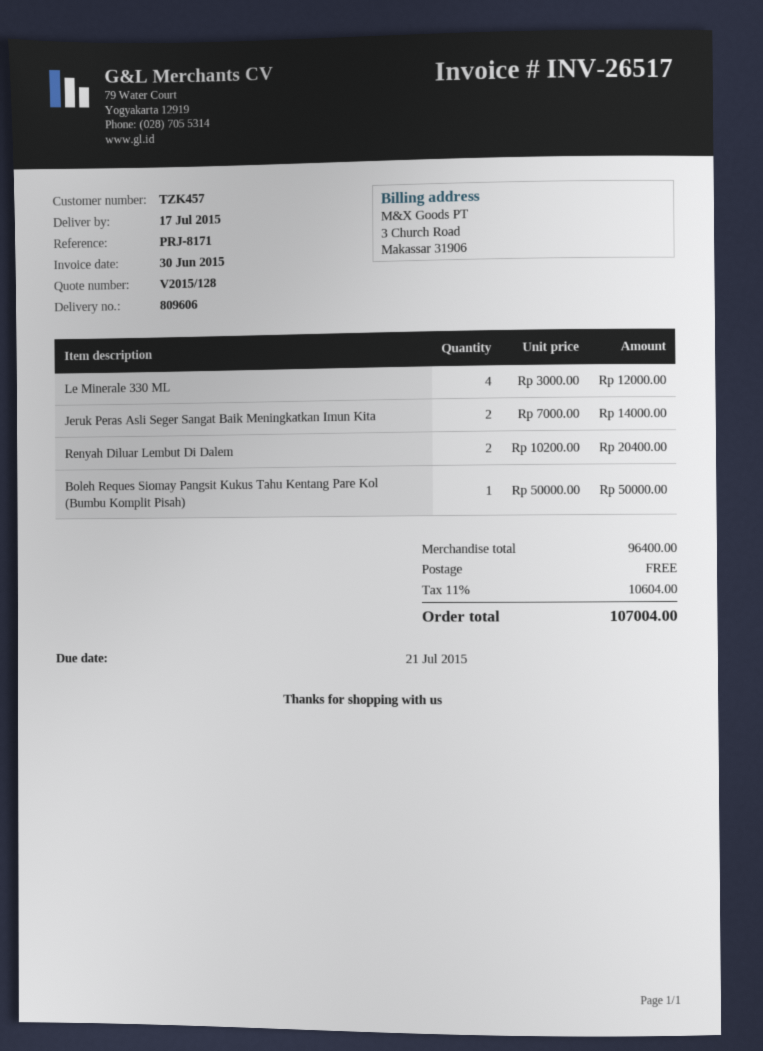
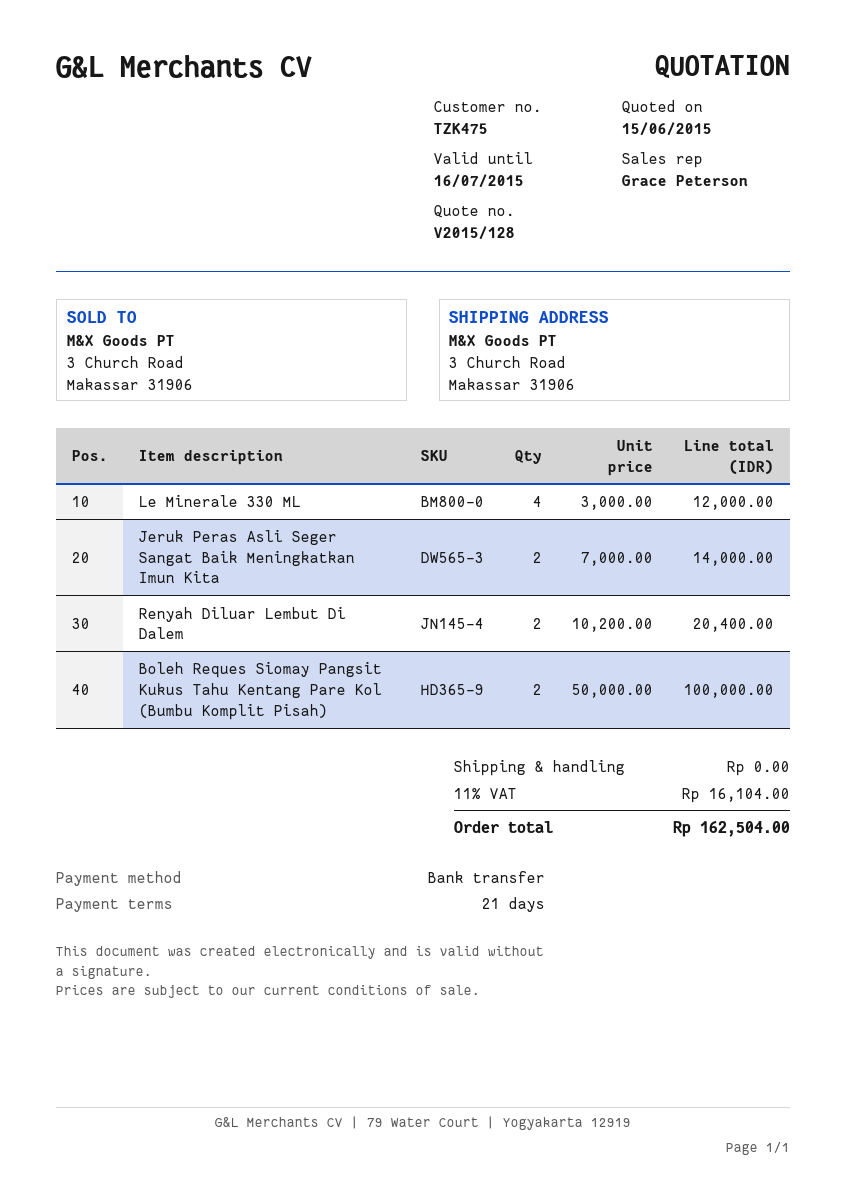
customer number: TZK457 -> TZK475
Boleh Reques Siomay Pangsit Kukus Tahu Kentang Pare Kol (Bumbu Komplit Pisah): 1 x 50000.00 = 50000.00 -> 2 x 50000.00 = 100000.00
tax: 11% = 10604.00 -> 11% = 16104.00
total: 107004.00 -> 162504.00

